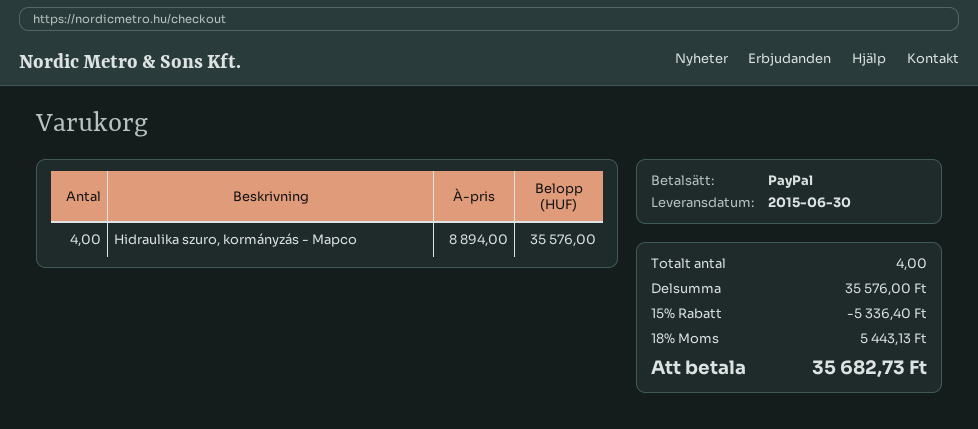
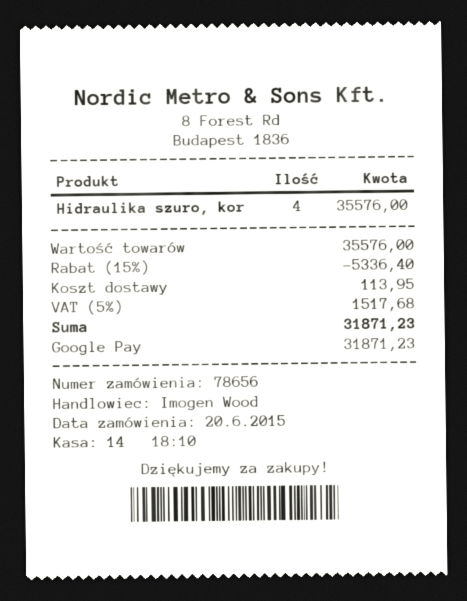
payment method: PayPal -> Google Pay
shipping: none -> 113.95
tax: 18% = 5443.13 -> 5% = 1517.68
total: 35682.73 -> 31871.23

